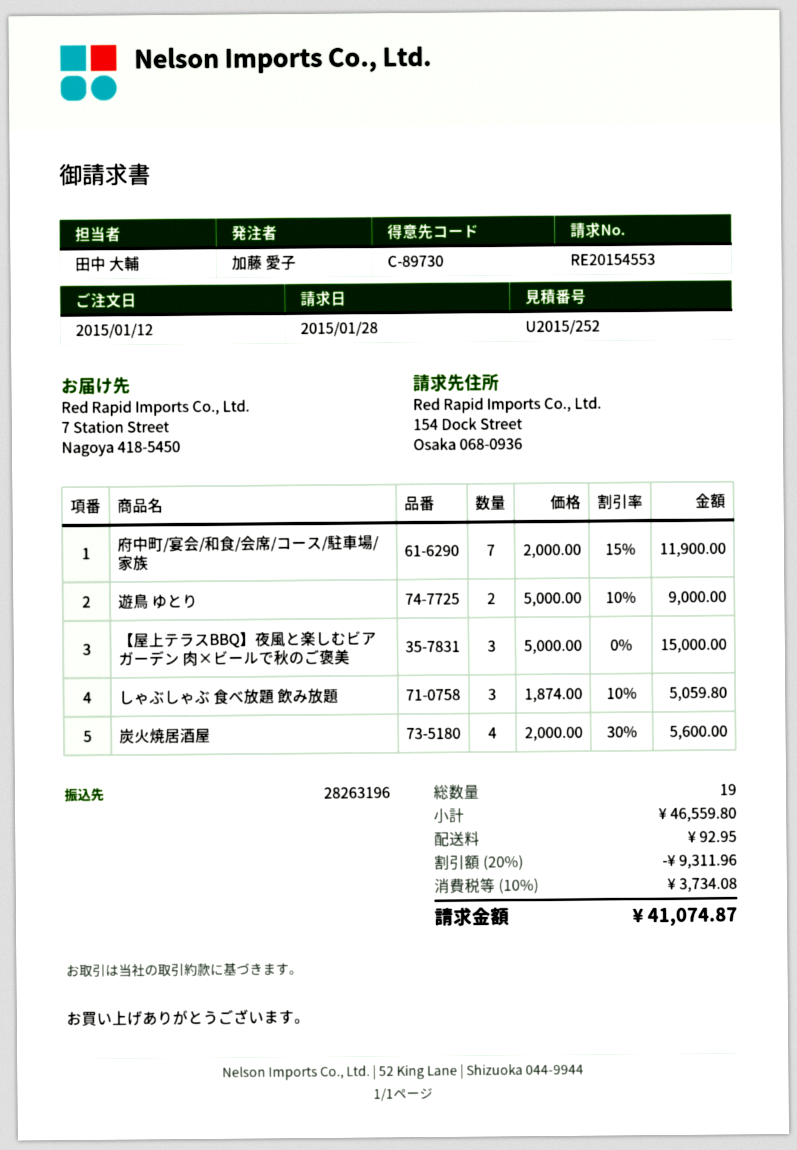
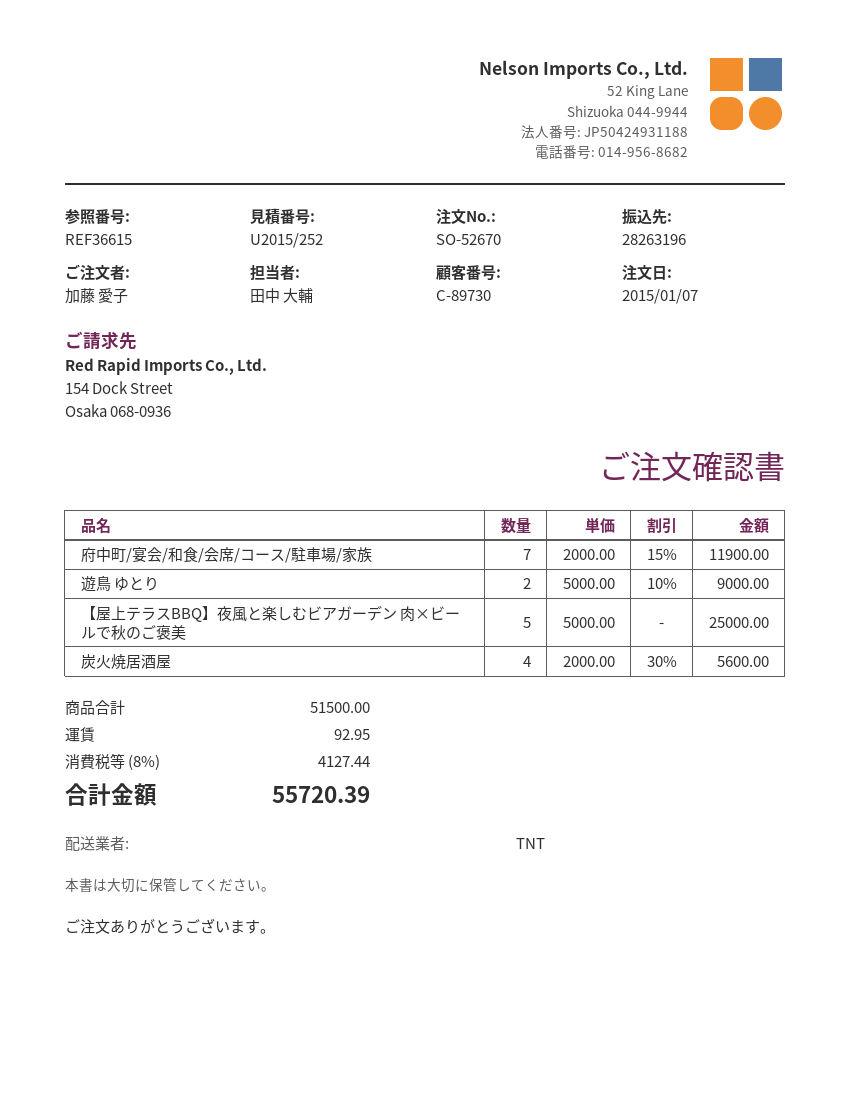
order date: 2015-01-12 -> 2015-01-07
【屋上テラスBBQ】夜風と楽しむビアガーデン 肉×ビールで秋のご褒美: 3 x 5000.00 = 15000.00 -> 5 x 5000.00 = 25000.00
しゃぶしゃぶ 食べ放題 飲み放題: 3 x 1874.00 - 10% = 5059.80 -> none
subtotal: 46559.80 -> 51500.00
discount: 20% = 9311.96 -> none
tax: 10% = 3734.08 -> 8% = 4127.44
total: 41074.87 -> 55720.39

